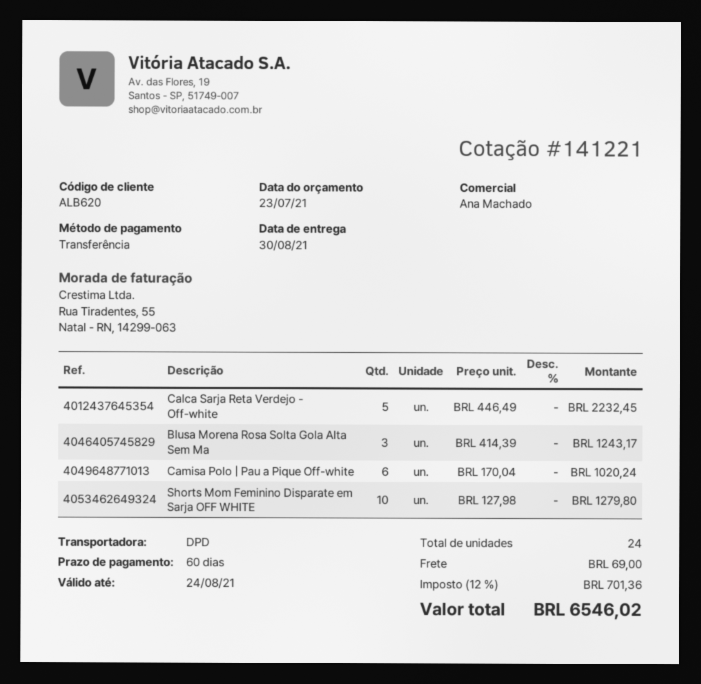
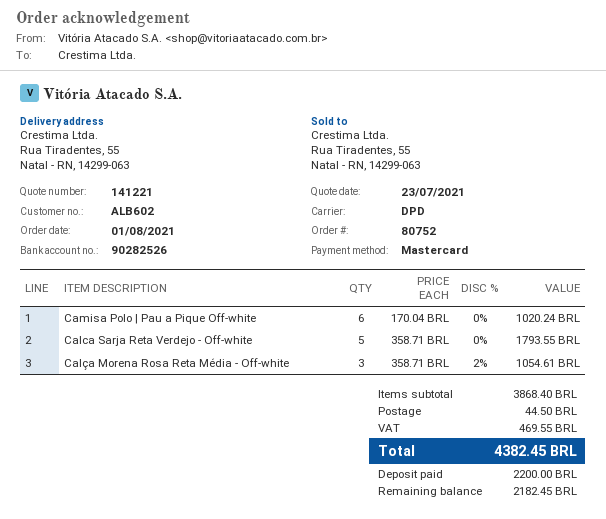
customer number: ALB620 -> ALB602
payment method: bank transfer -> Mastercard
Calca Sarja Reta Verdejo - Off-white: 5 x 446.49 = 2232.45 -> 5 x 358.71 = 1793.55
Blusa Morena Rosa Solta Gola Alta Sem Ma: 3 x 414.39 = 1243.17 -> none
Shorts Mom Feminino Disparate em Sarja OFF WHITE: 10 x 127.98 = 1279.80 -> none
Calça Morena Rosa Reta Média - Off-white: none -> 3 x 358.71 - 2% = 1054.61
shipping: 69.00 -> 44.50
tax: 701.36 -> 469.55
total: 6546.02 -> 4382.45

